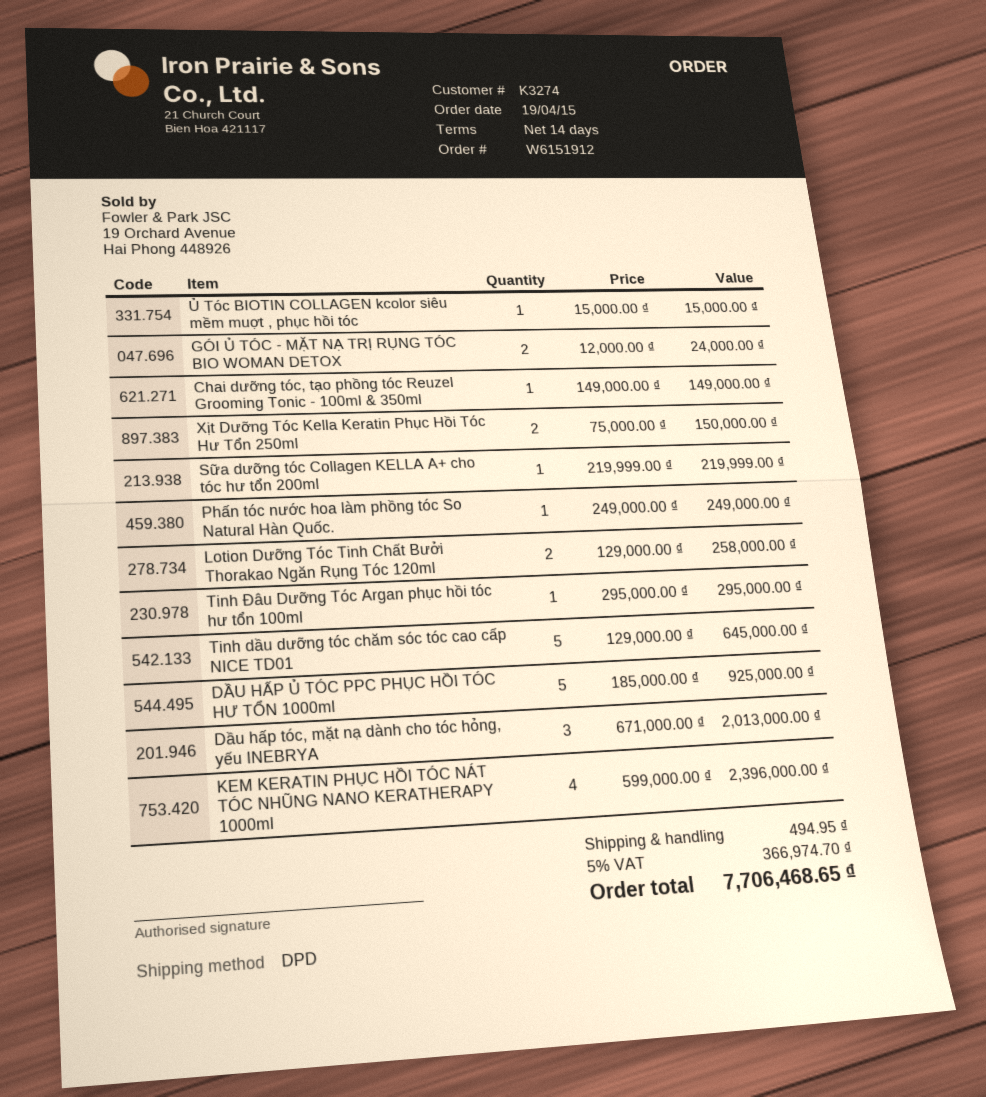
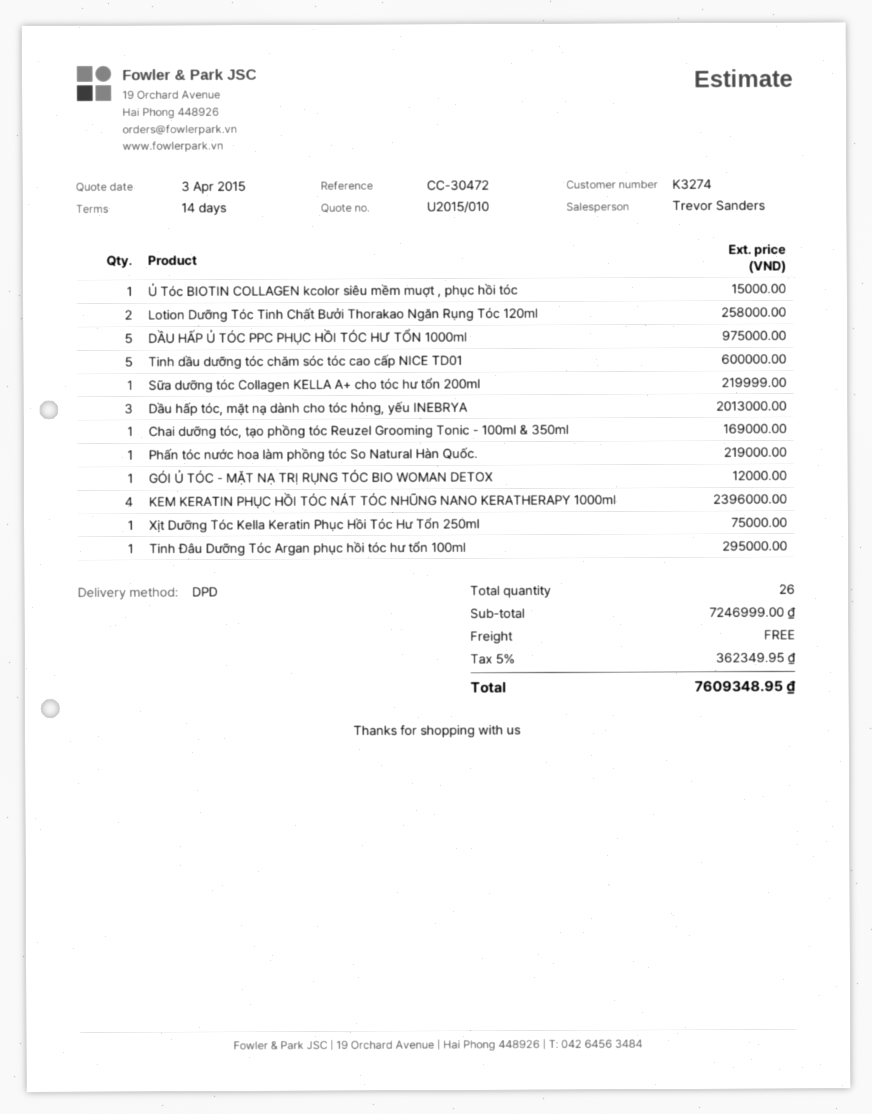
GÓI Ủ TÓC - MẶT NẠ TRỊ RỤNG TÓC BIO WOMAN DETOX: 2 for 24000.00 -> 1 for 12000.00
Chai dưỡng tóc, tạo phồng tóc Reuzel Grooming Tonic - 100ml & 350ml: 1 for 149000.00 -> 1 for 169000.00
Xịt Dưỡng Tóc Kella Keratin Phục Hồi Tóc Hư Tổn 250ml: 2 for 150000.00 -> 1 for 75000.00
Phấn tóc nước hoa làm phồng tóc So Natural Hàn Quốc.: 1 for 249000.00 -> 1 for 219000.00
Tinh dầu dưỡng tóc chăm sóc tóc cao cấp NICE TD01: 5 for 645000.00 -> 5 for 600000.00
DẦU HẤP Ủ TÓC PPC PHỤC HỒI TÓC HƯ TỔN 1000ml: 5 for 925000.00 -> 5 for 975000.00
shipping: 494.95 -> 0.00
tax: 5% = 366974.70 -> 5% = 362349.95
total: 7706468.65 -> 7609348.95

